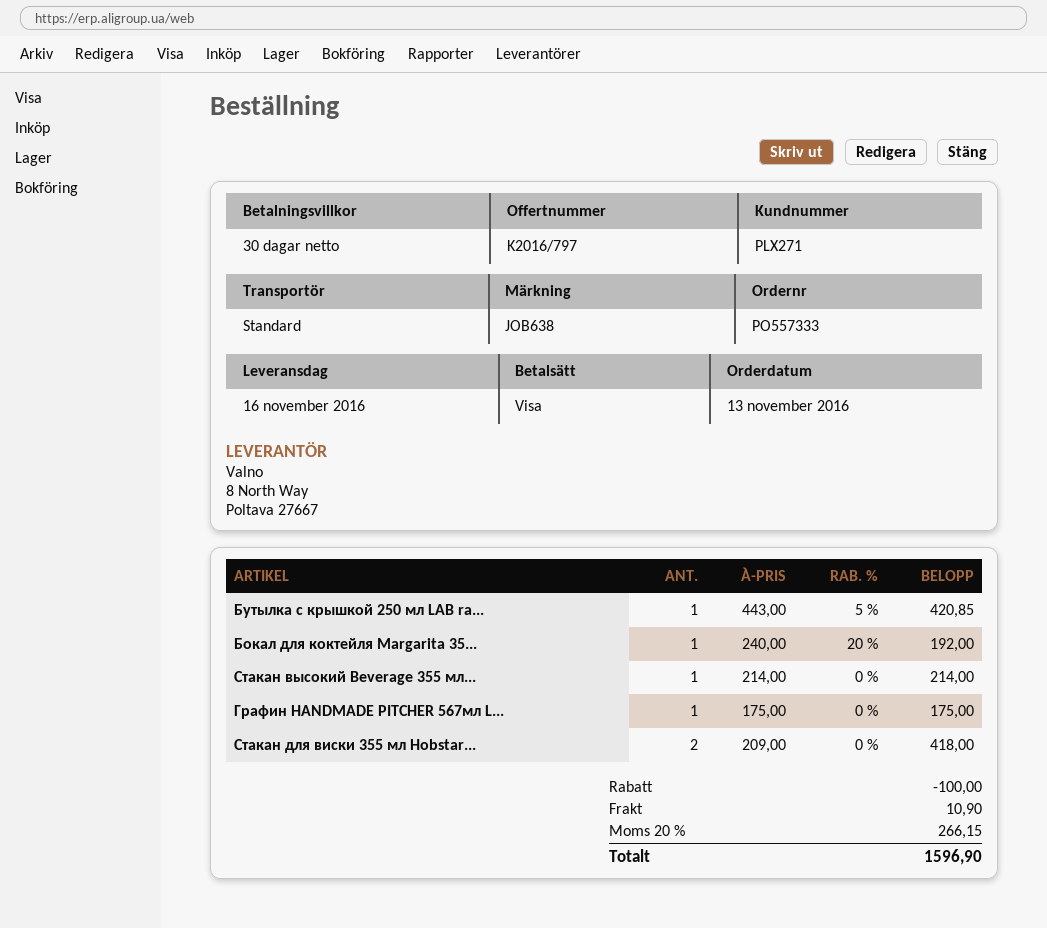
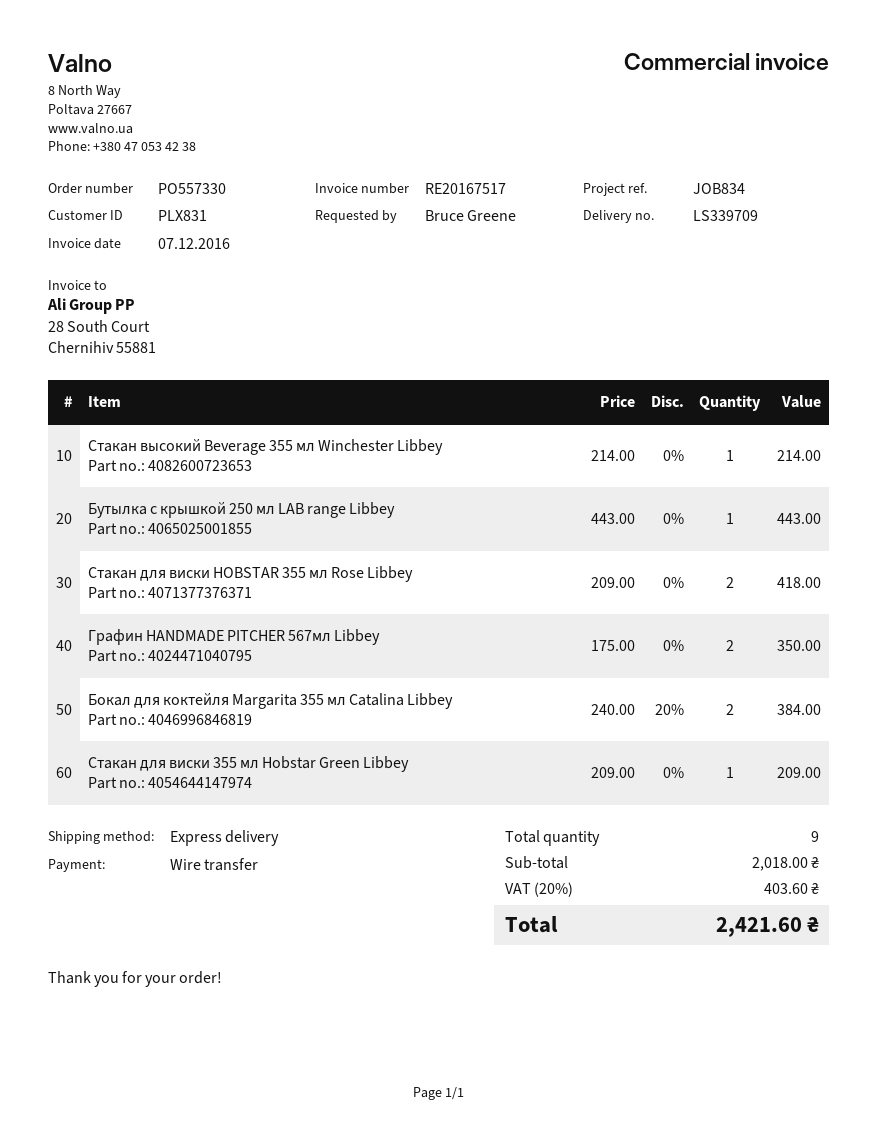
order number: PO557333 -> PO557330
customer number: PLX271 -> PLX831
reference: JOB638 -> JOB834
payment method: Visa -> bank transfer
shipping method: standard -> express
Бутылка с крышкой 250 мл LAB ra...: 1 x 443.00 - 5% = 420.85 -> 1 x 443.00 = 443.00
Бокал для коктейля Margarita 35...: 1 x 240.00 - 20% = 192.00 -> 2 x 240.00 - 20% = 384.00
Графин HANDMADE PITCHER 567мл L...: 1 x 175.00 = 175.00 -> 2 x 175.00 = 350.00
Стакан для виски 355 мл Hobstar...: 2 x 209.00 = 418.00 -> 1 x 209.00 = 209.00
Стакан для виски HOBSTAR 355 мл Rose Libbey: none -> 2 x 209.00 = 418.00
discount: 100.00 -> none
shipping: 10.90 -> none
tax: 20% = 266.15 -> 20% = 403.60
total: 1596.90 -> 2421.60

